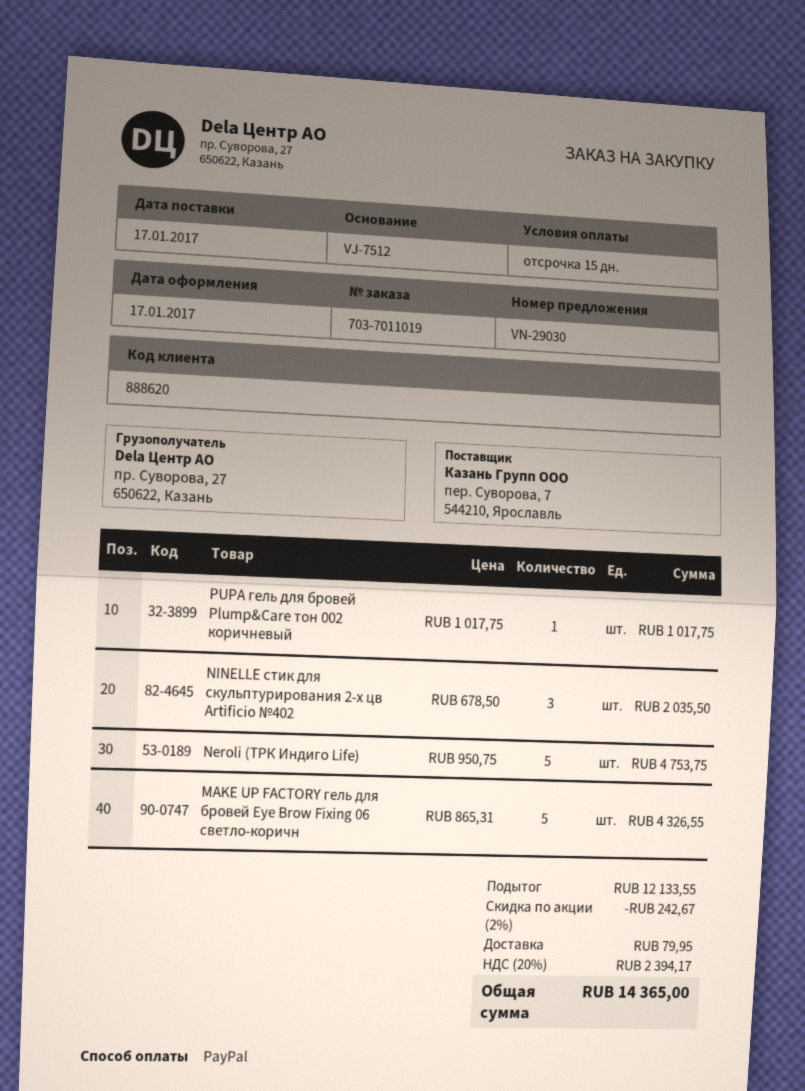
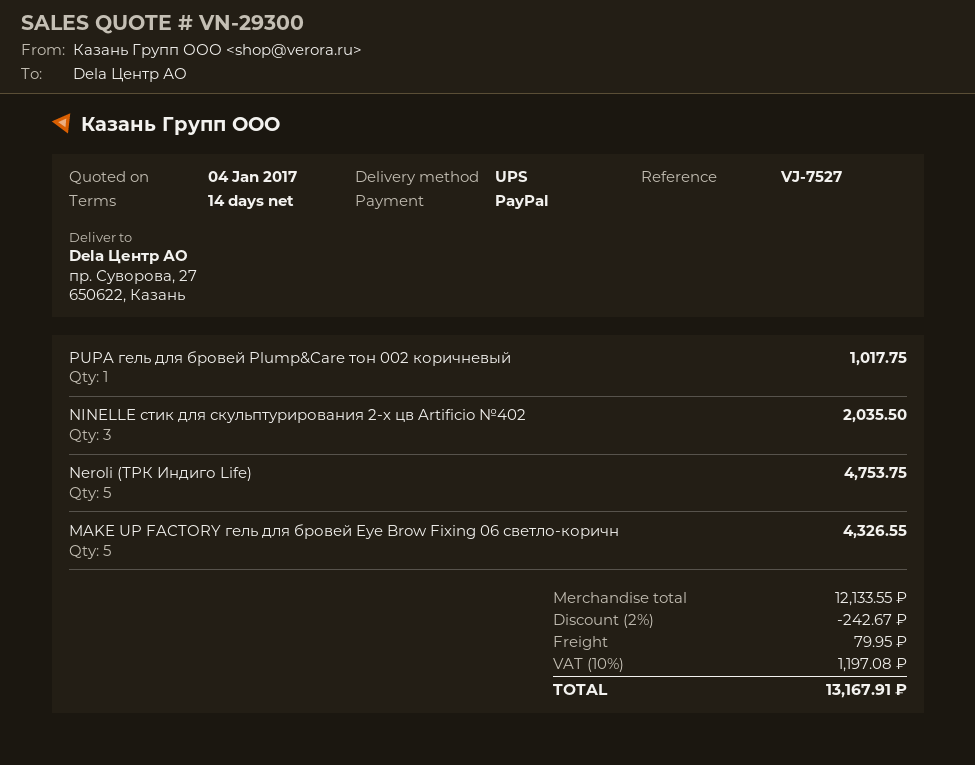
quote number: VN-29030 -> VN-29300
payment terms: 15 days -> 14 days
reference: VJ-7512 -> VJ-7527
tax: 20% = 2394.17 -> 10% = 1197.08
total: 14365.00 -> 13167.91

